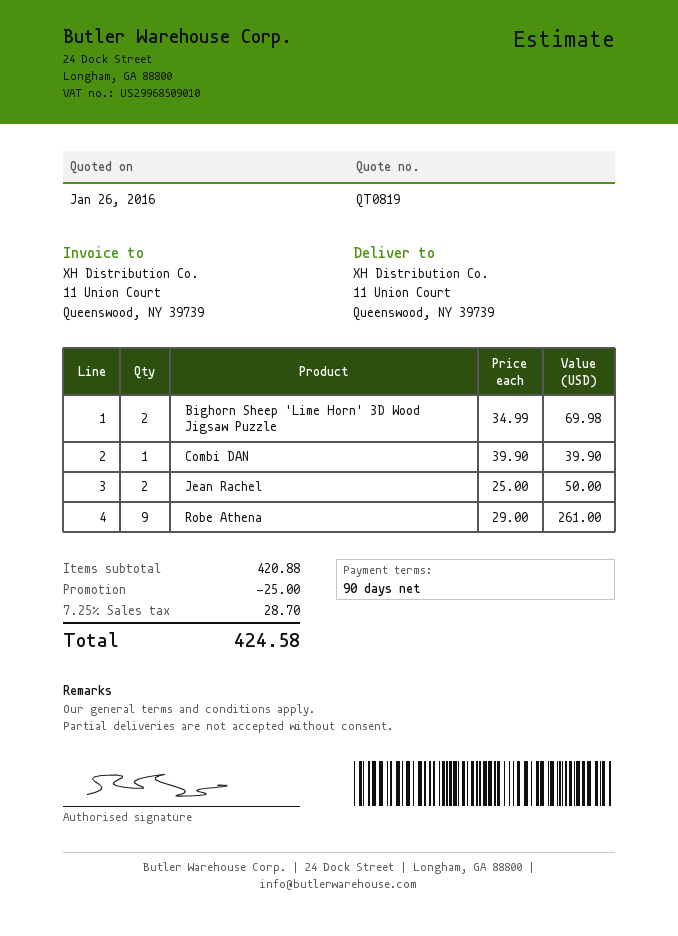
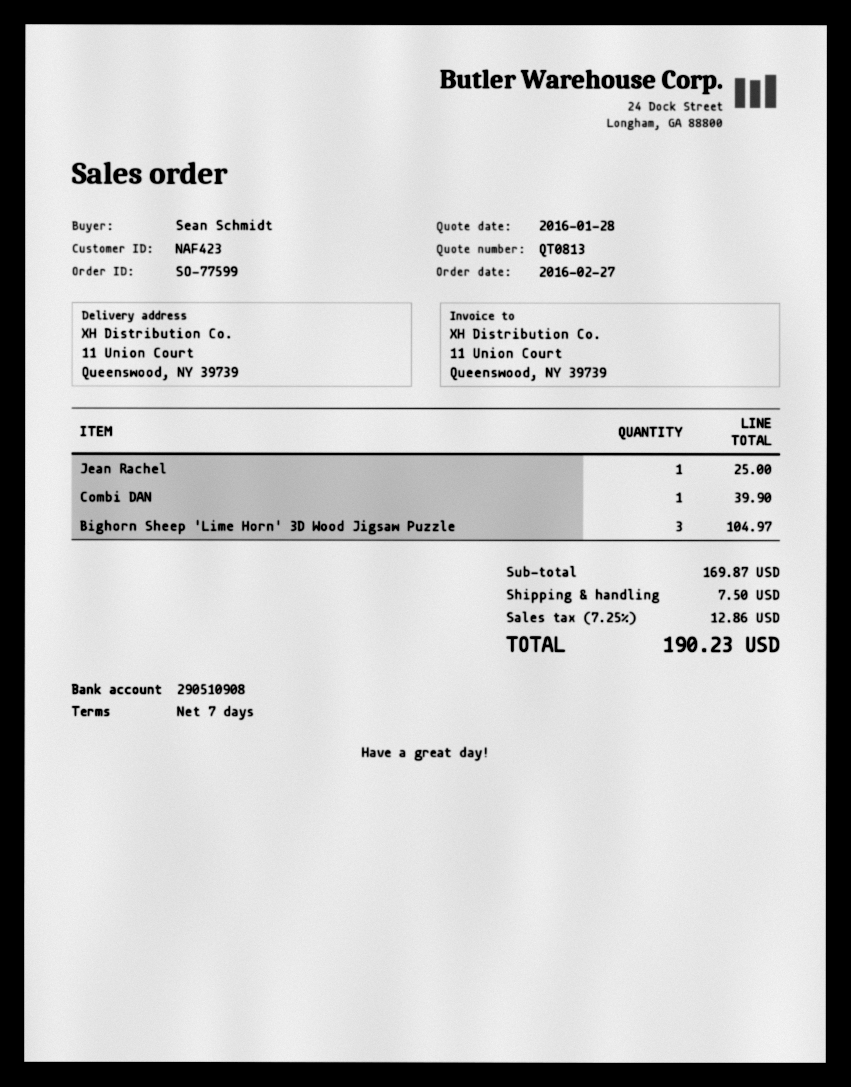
quote number: QT0819 -> QT0813
quote date: 2016-01-26 -> 2016-01-28
payment terms: 90 days -> 7 days
Bighorn Sheep 'Lime Horn' 3D Wood Jigsaw Puzzle: 2 for 69.98 -> 3 for 104.97
Jean Rachel: 2 for 50.00 -> 1 for 25.00
Robe Athena: 9 for 261.00 -> none
subtotal: 420.88 -> 169.87
discount: 25.00 -> none
shipping: none -> 7.50
tax: 7.25% = 28.70 -> 7.25% = 12.86
total: 424.58 -> 190.23

